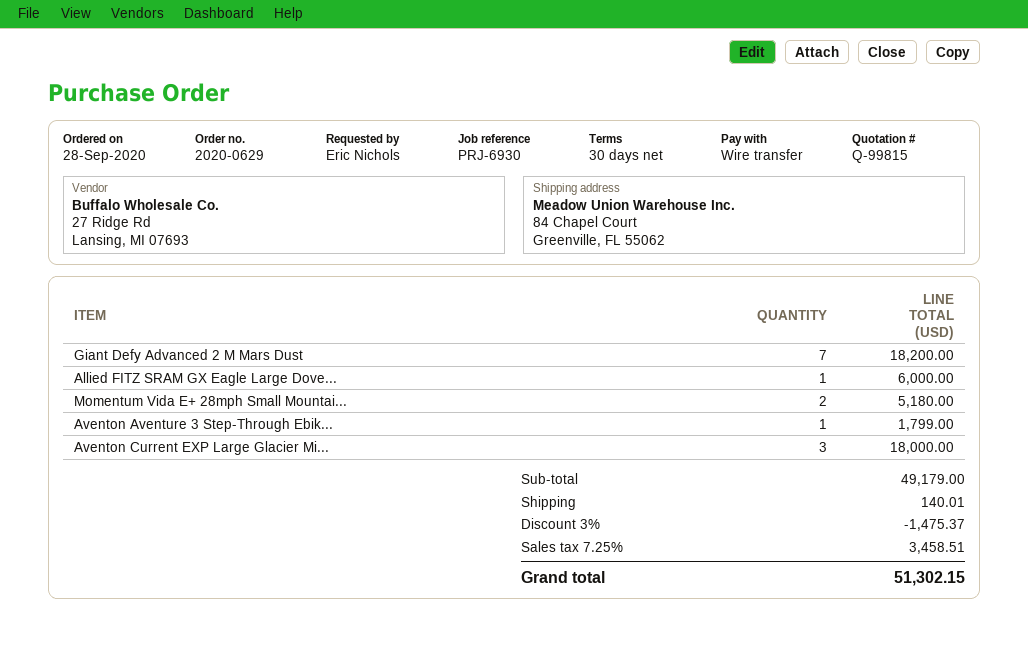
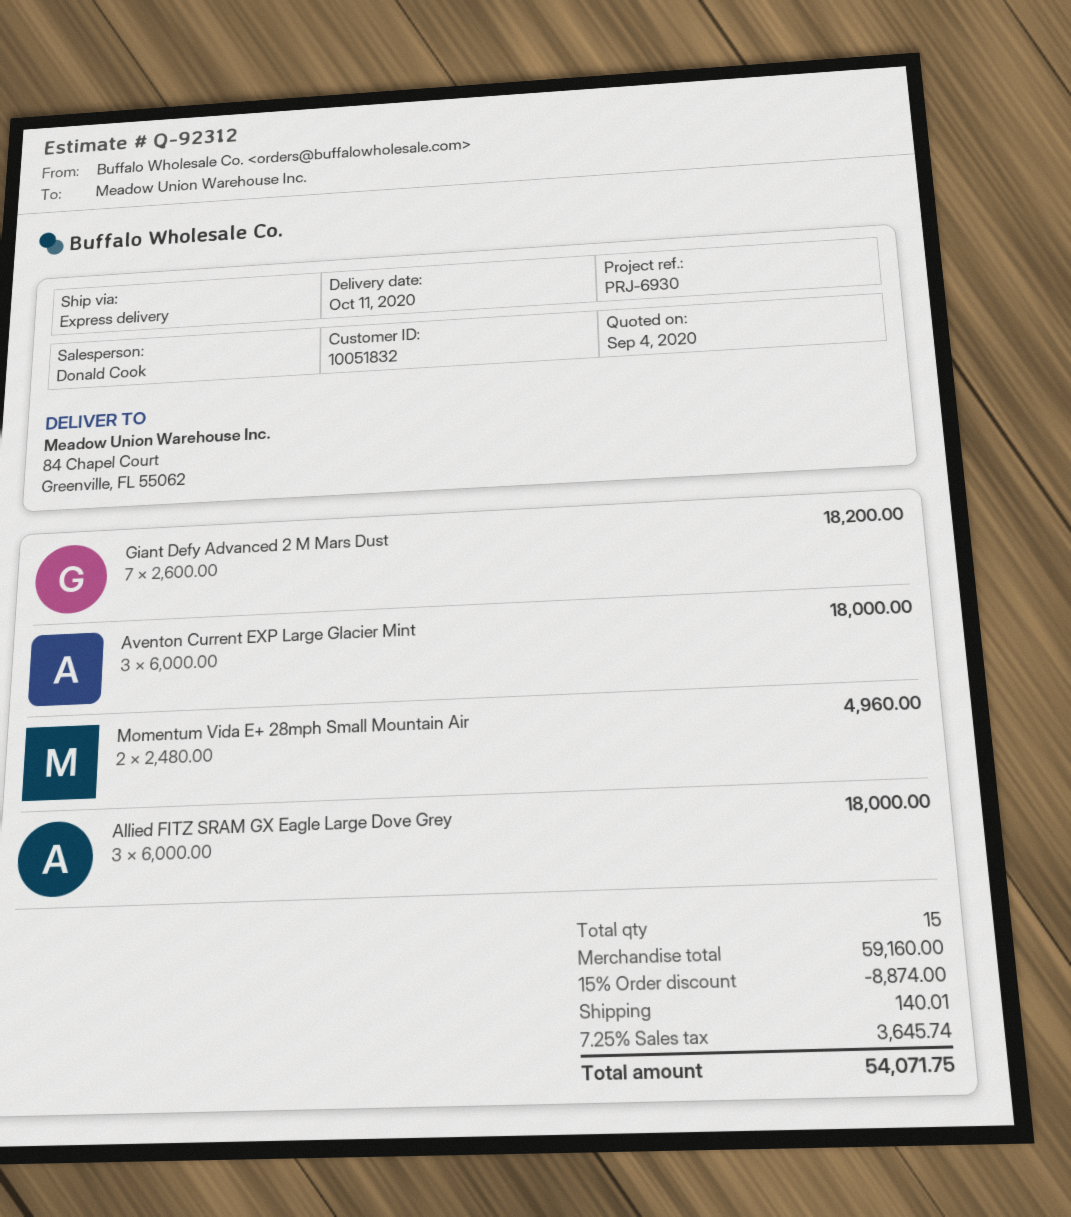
quote number: Q-99815 -> Q-92312
Allied FITZ SRAM GX Eagle Large Dove...: 1 for 6000.00 -> 3 for 18000.00
Momentum Vida E+ 28mph Small Mountai...: 2 for 5180.00 -> 2 for 4960.00
Aventon Aventure 3 Step-Through Ebik...: 1 for 1799.00 -> none
subtotal: 49179.00 -> 59160.00
discount: 3% = 1475.37 -> 15% = 8874.00
tax: 7.25% = 3458.51 -> 7.25% = 3645.74
total: 51302.15 -> 54071.75

